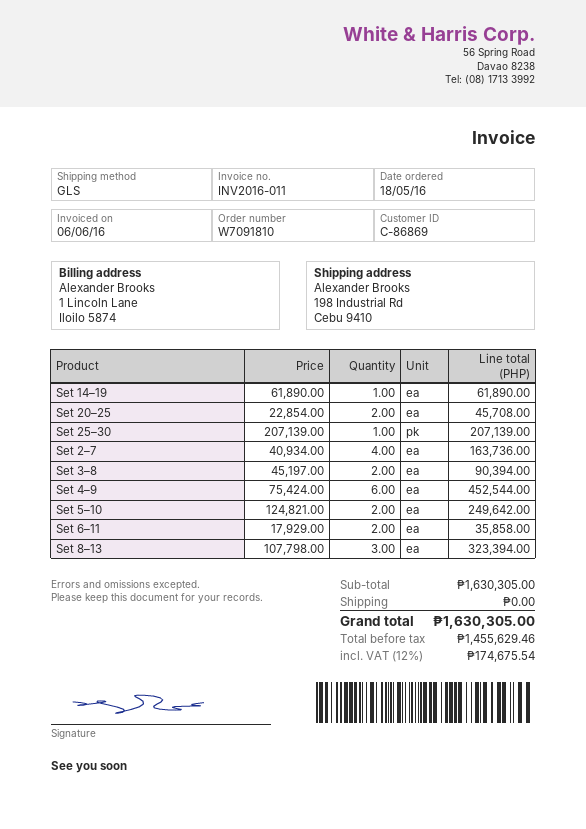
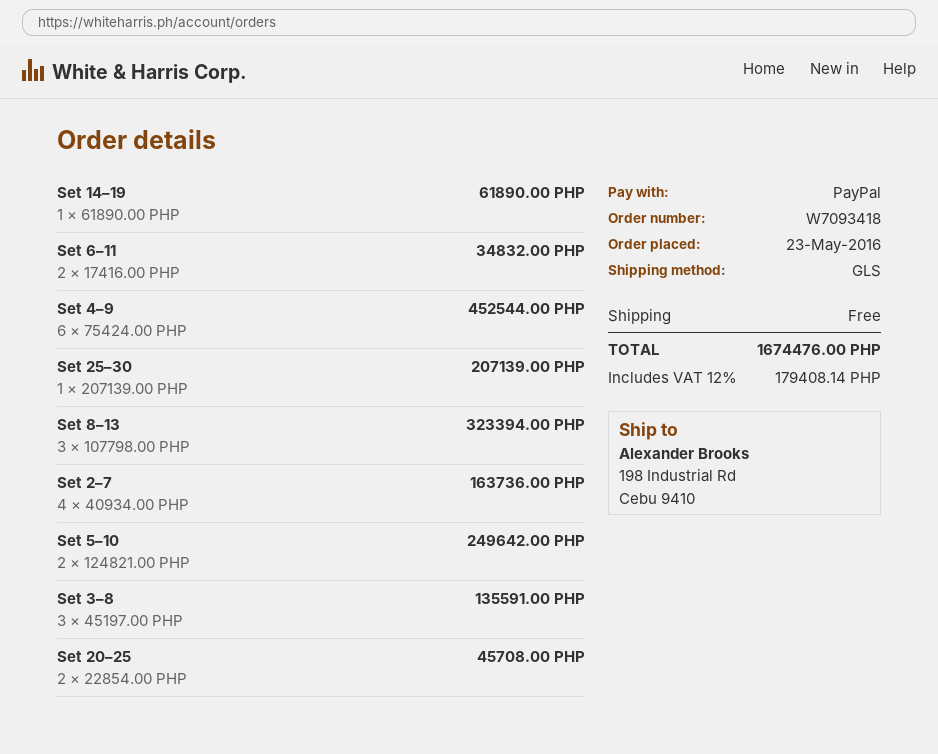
order number: W7091810 -> W7093418
order date: 2016-05-18 -> 2016-05-23
Set 3–8: 2 x 45197.00 = 90394.00 -> 3 x 45197.00 = 135591.00
Set 6–11: 2 x 17929.00 = 35858.00 -> 2 x 17416.00 = 34832.00
tax: 12% = 174675.54 -> 12% = 179408.14
total: 1630305.00 -> 1674476.00

